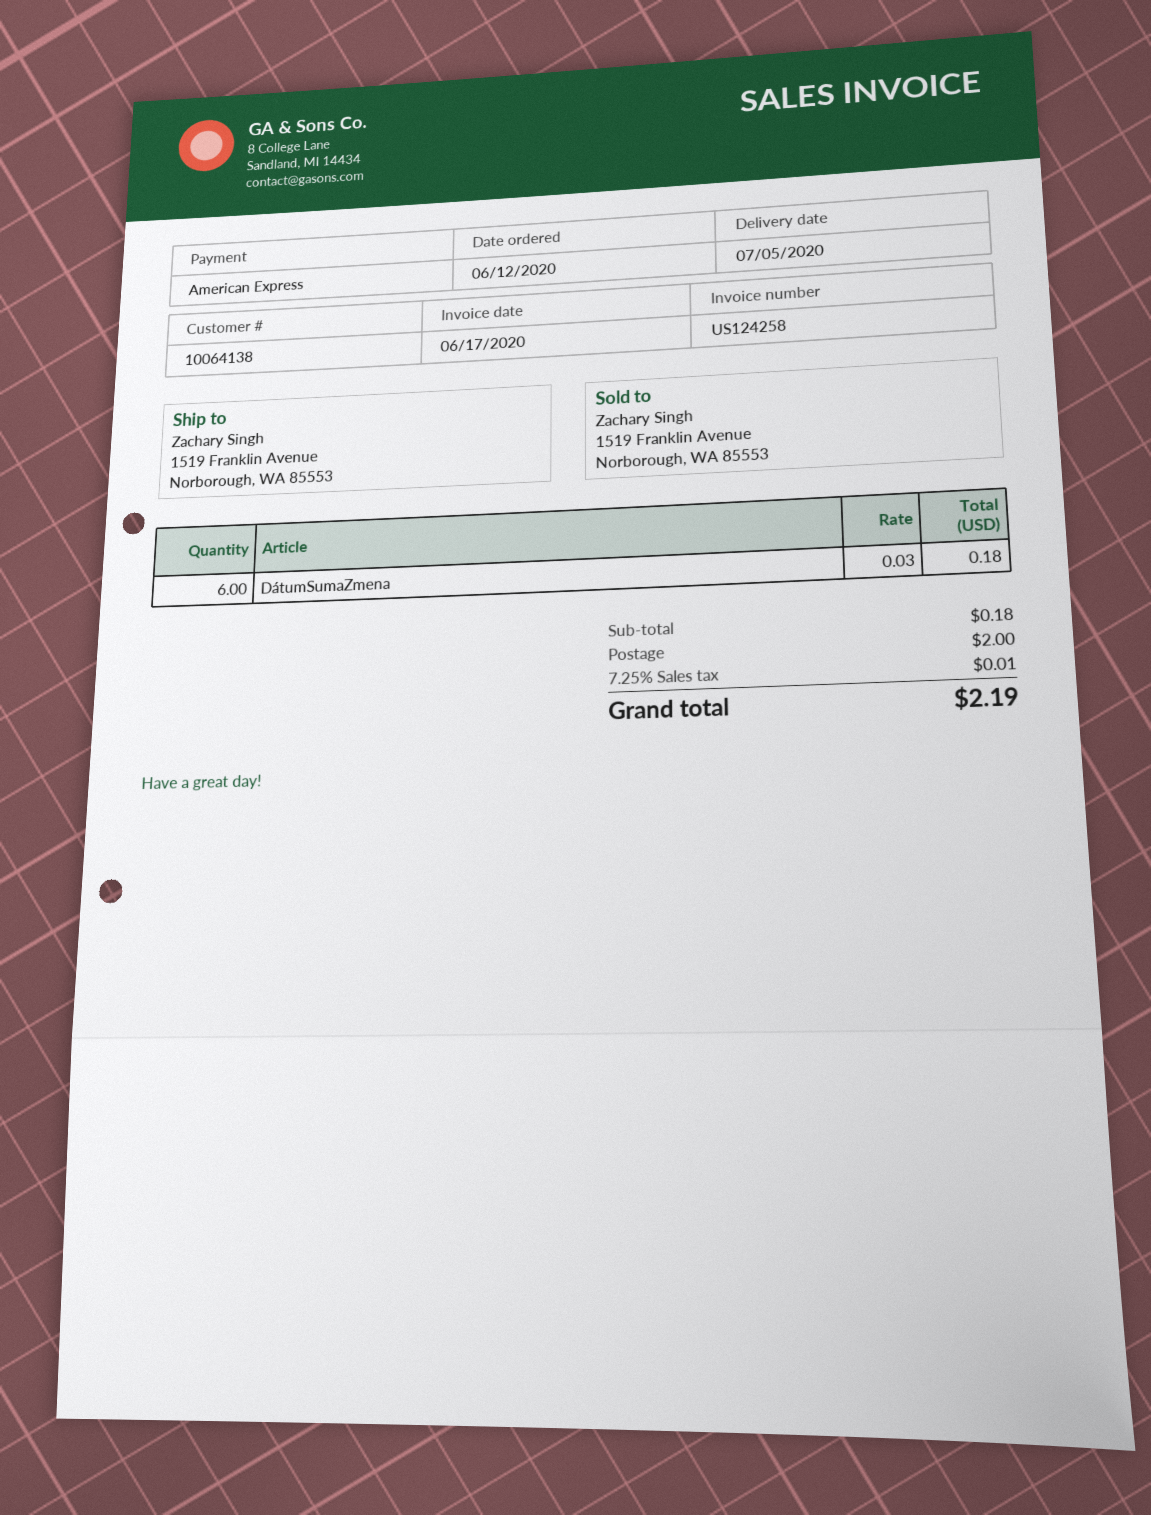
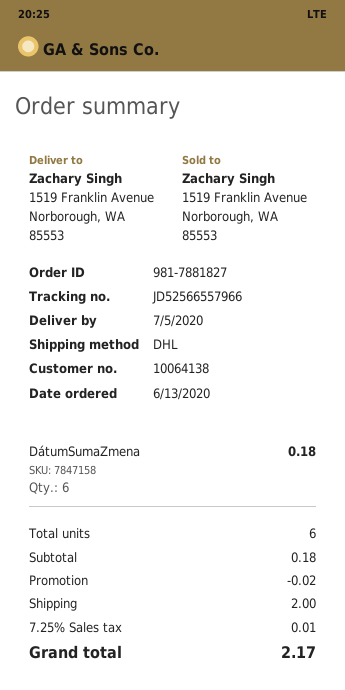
order date: 2020-06-12 -> 2020-06-13
discount: none -> 0.02
total: 2.19 -> 2.17

